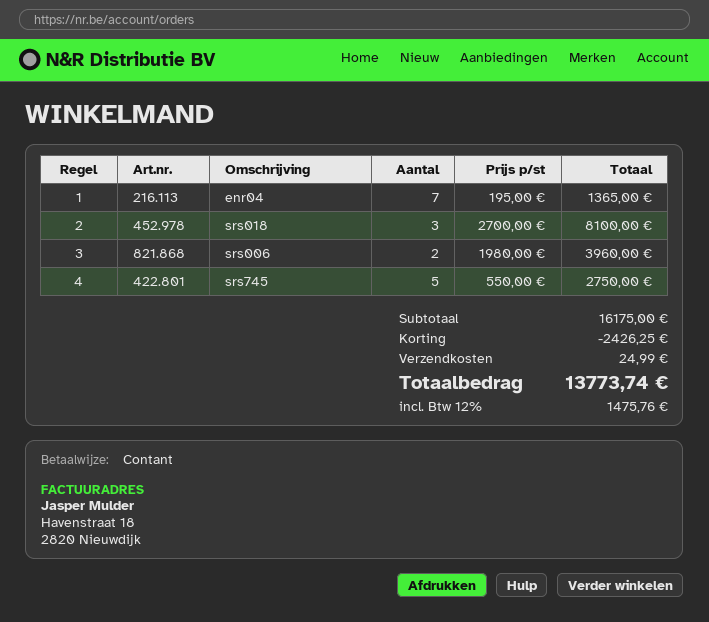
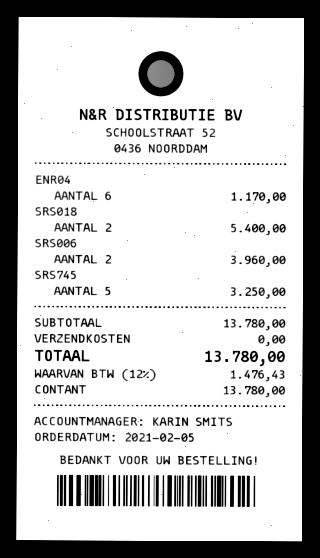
enr04: 7 for 1365.00 -> 6 for 1170.00
srs018: 3 for 8100.00 -> 2 for 5400.00
srs745: 5 for 2750.00 -> 5 for 3250.00
subtotal: 16175.00 -> 13780.00
discount: 2426.25 -> none
shipping: 24.99 -> 0.00
tax: 12% = 1475.76 -> 12% = 1476.43
total: 13773.74 -> 13780.00

